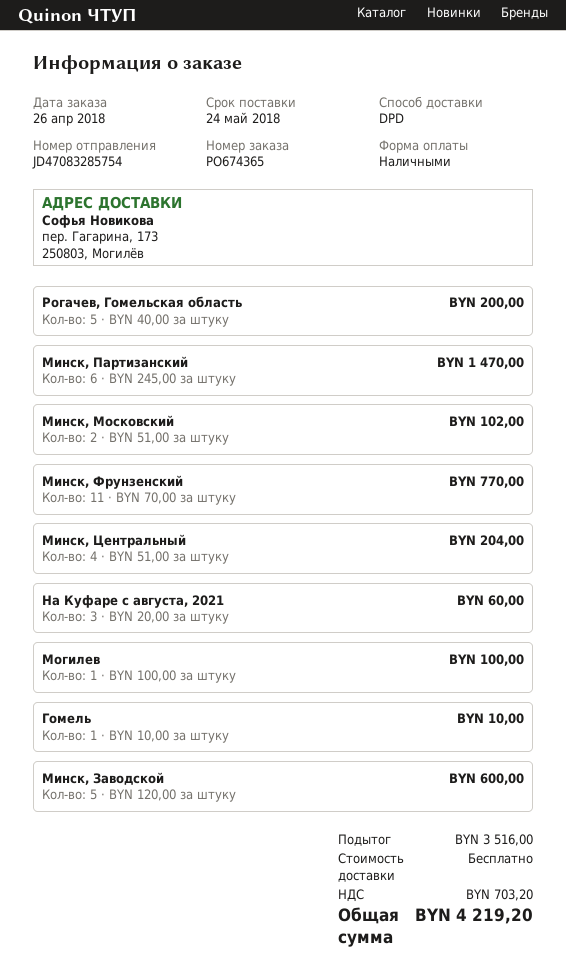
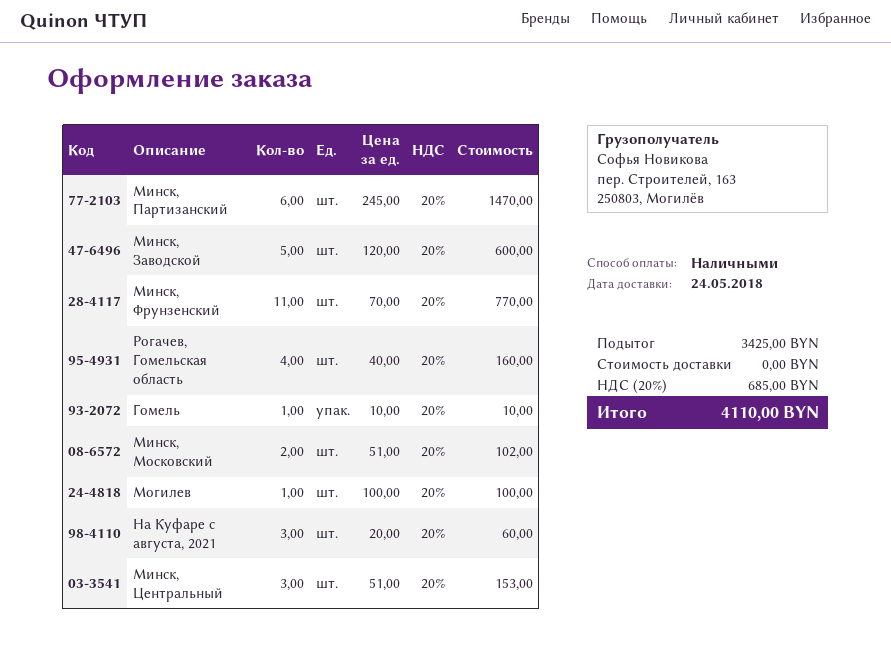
ship to: пер. Гагарина, 173, 250803, Могилёв -> пер. Строителей, 163, 250803, Могилёв
Рогачев, Гомельская область: 5 x 40.00 = 200.00 -> 4 x 40.00 = 160.00
Минск, Центральный: 4 x 51.00 = 204.00 -> 3 x 51.00 = 153.00
subtotal: 3516.00 -> 3425.00
tax: 703.20 -> 685.00
total: 4219.20 -> 4110.00

